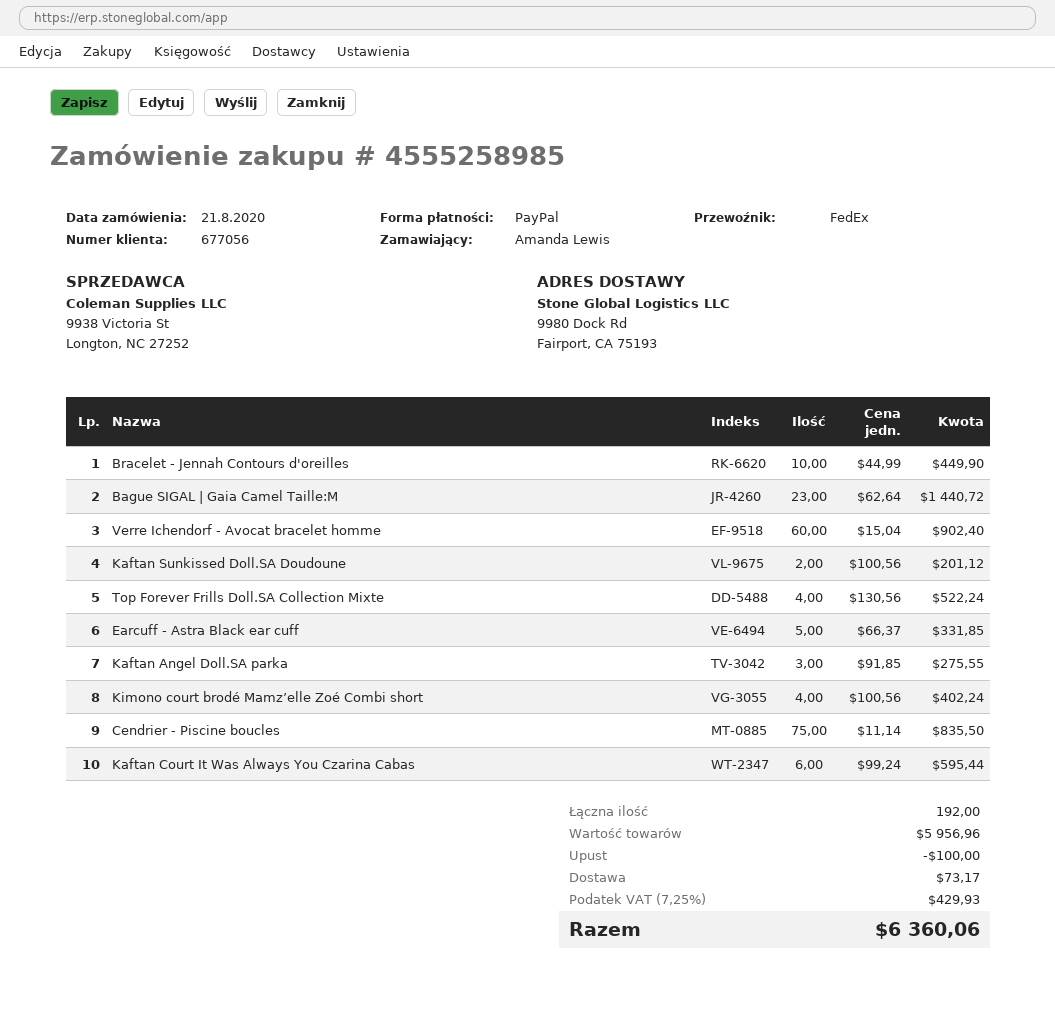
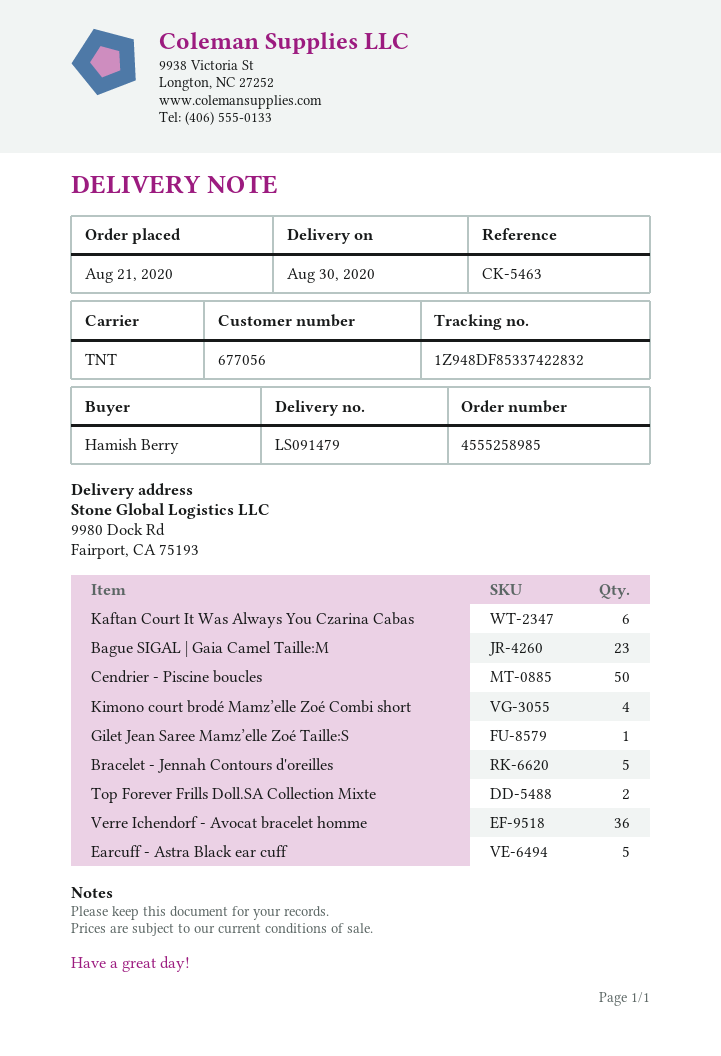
ordered by: Amanda Lewis -> Hamish Berry
shipping method: FedEx -> TNT
Bracelet - Jennah Contours d'oreilles: 10 -> 5
Verre Ichendorf - Avocat bracelet homme: 60 -> 36
Kaftan Sunkissed Doll.SA Doudoune: 2 -> none
Top Forever Frills Doll.SA Collection Mixte: 4 -> 2
Kaftan Angel Doll.SA parka: 3 -> none
Cendrier - Piscine boucles: 75 -> 50
Gilet Jean Saree Mamz’elle Zoé Taille:S: none -> 1

